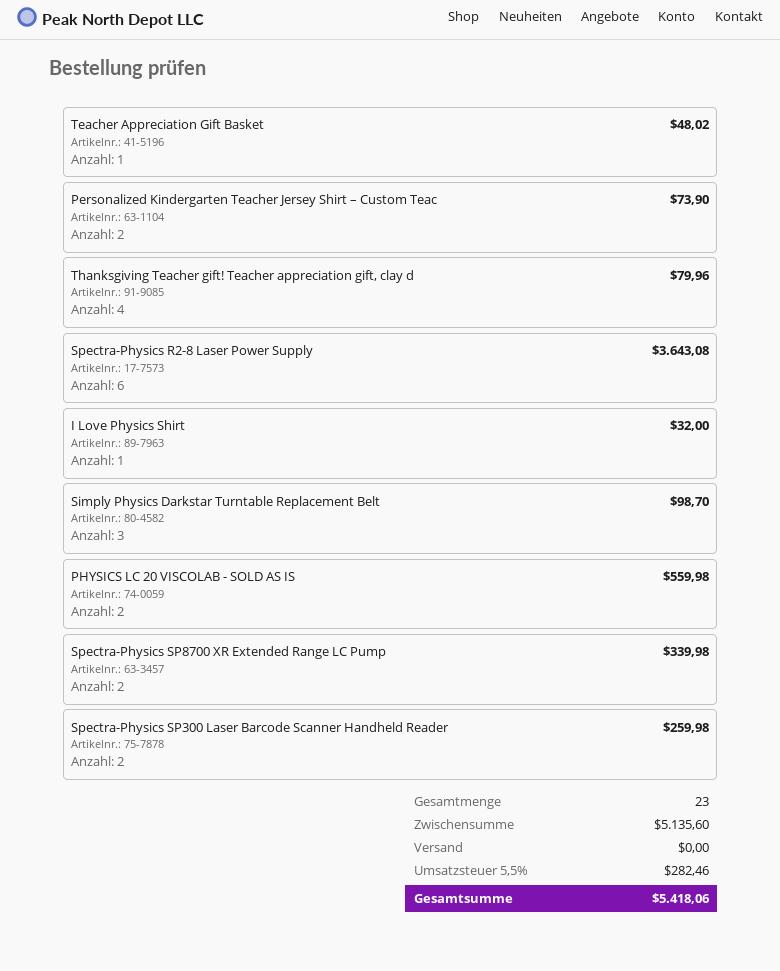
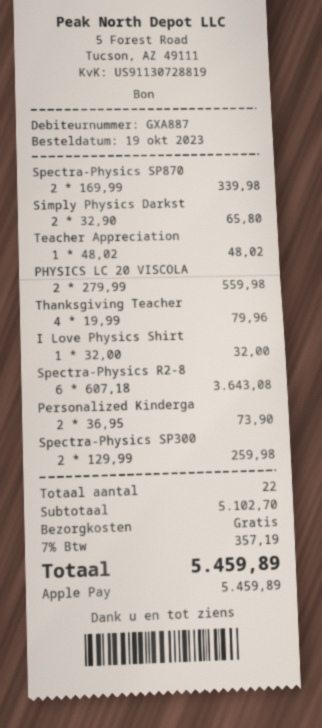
Simply Physics Darkstar Turntable Replacement Belt: 3 for 98.70 -> 2 for 65.80
total quantity: 23 -> 22
subtotal: 5135.60 -> 5102.70
tax: 5.5% = 282.46 -> 7% = 357.19
total: 5418.06 -> 5459.89

